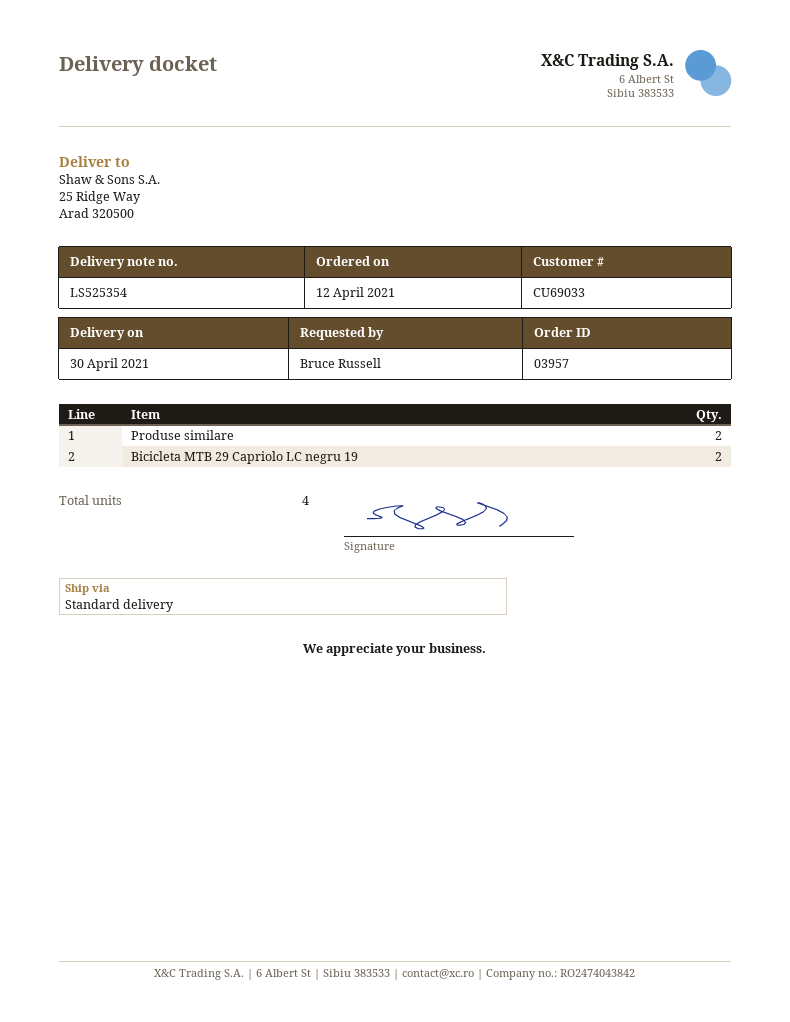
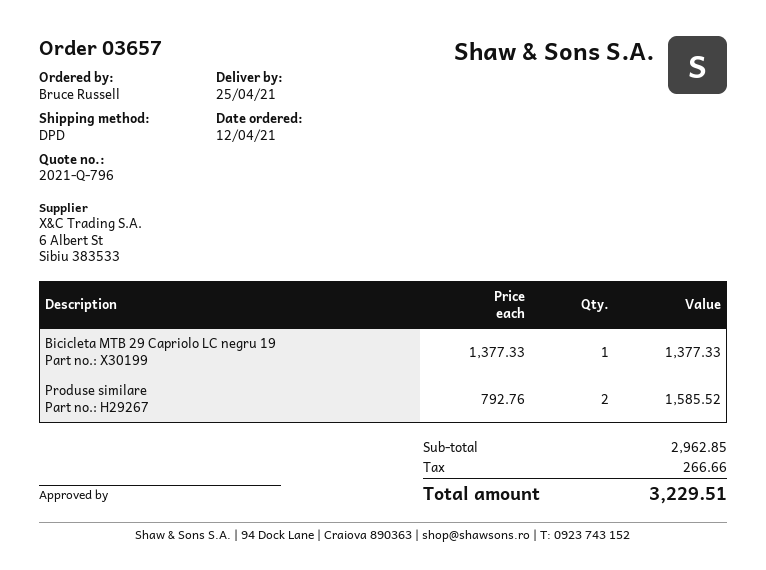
order number: 03957 -> 03657
delivery date: 2021-04-30 -> 2021-04-25
shipping method: standard -> DPD
Bicicleta MTB 29 Capriolo LC negru 19: 2 -> 1

